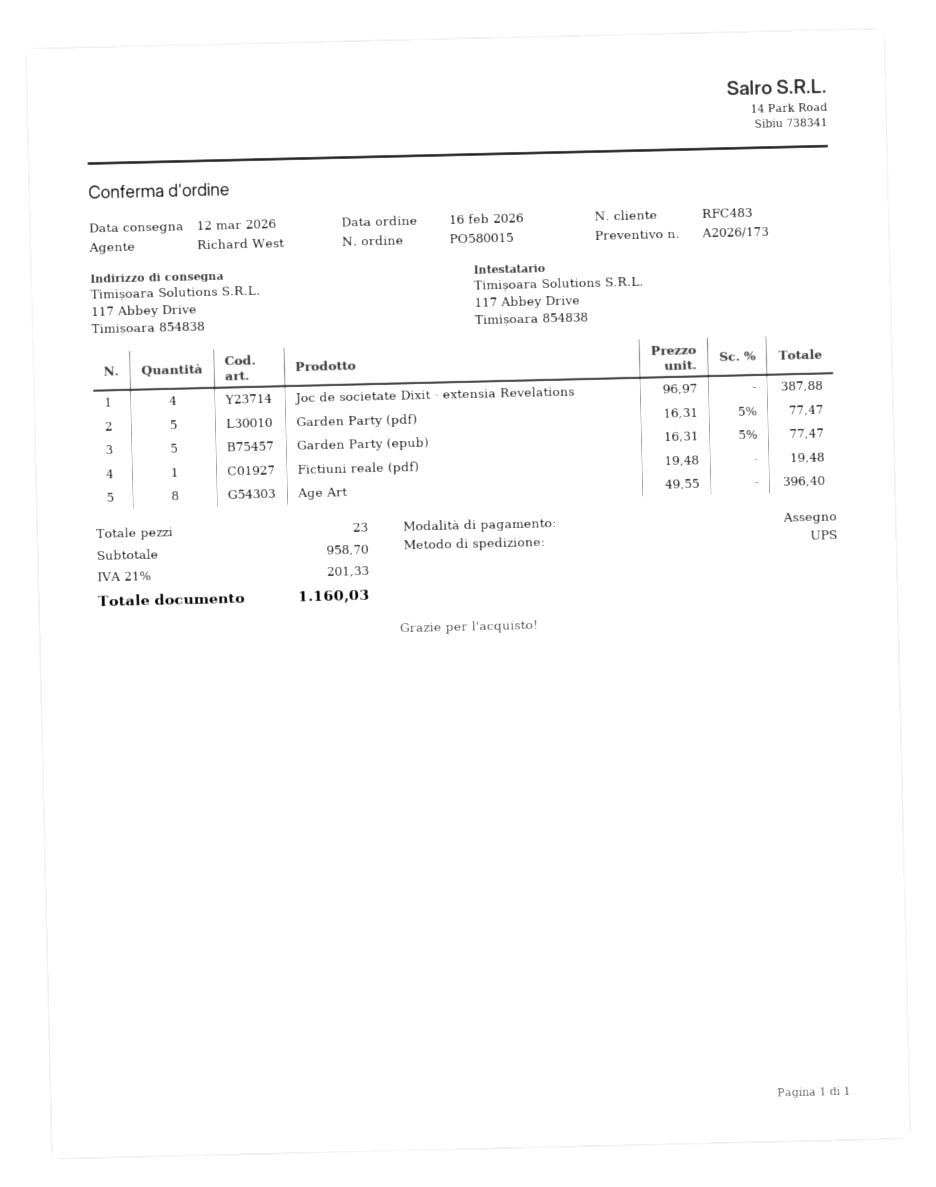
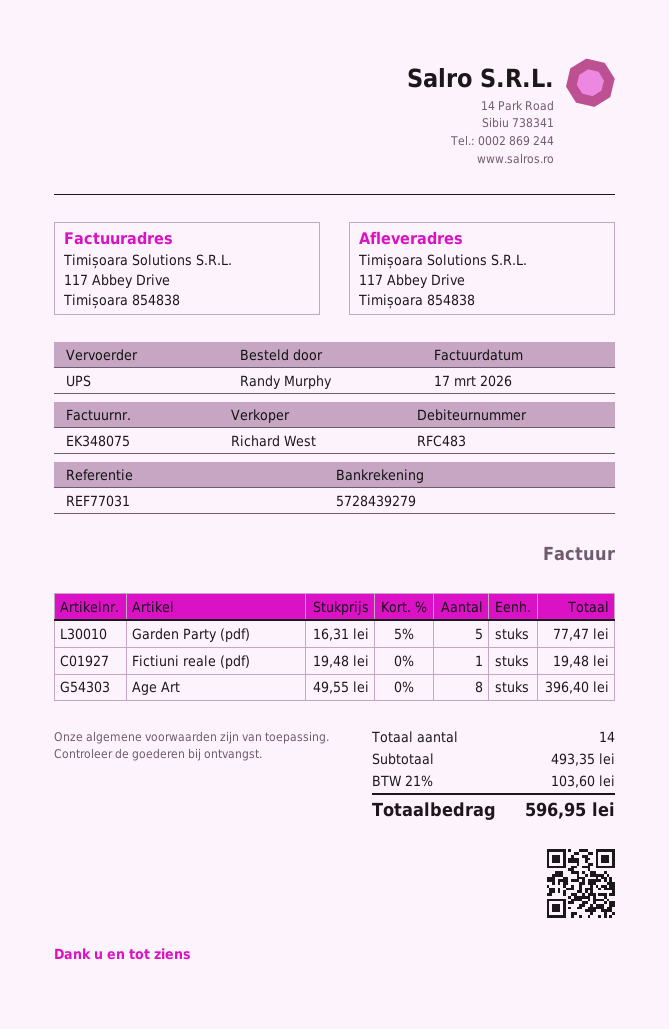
Joc de societate Dixit - extensia Revelations: 4 x 96.97 = 387.88 -> none
Garden Party (epub): 5 x 16.31 - 5% = 77.47 -> none
total quantity: 23 -> 14
subtotal: 958.70 -> 493.35
tax: 21% = 201.33 -> 21% = 103.60
total: 1160.03 -> 596.95

